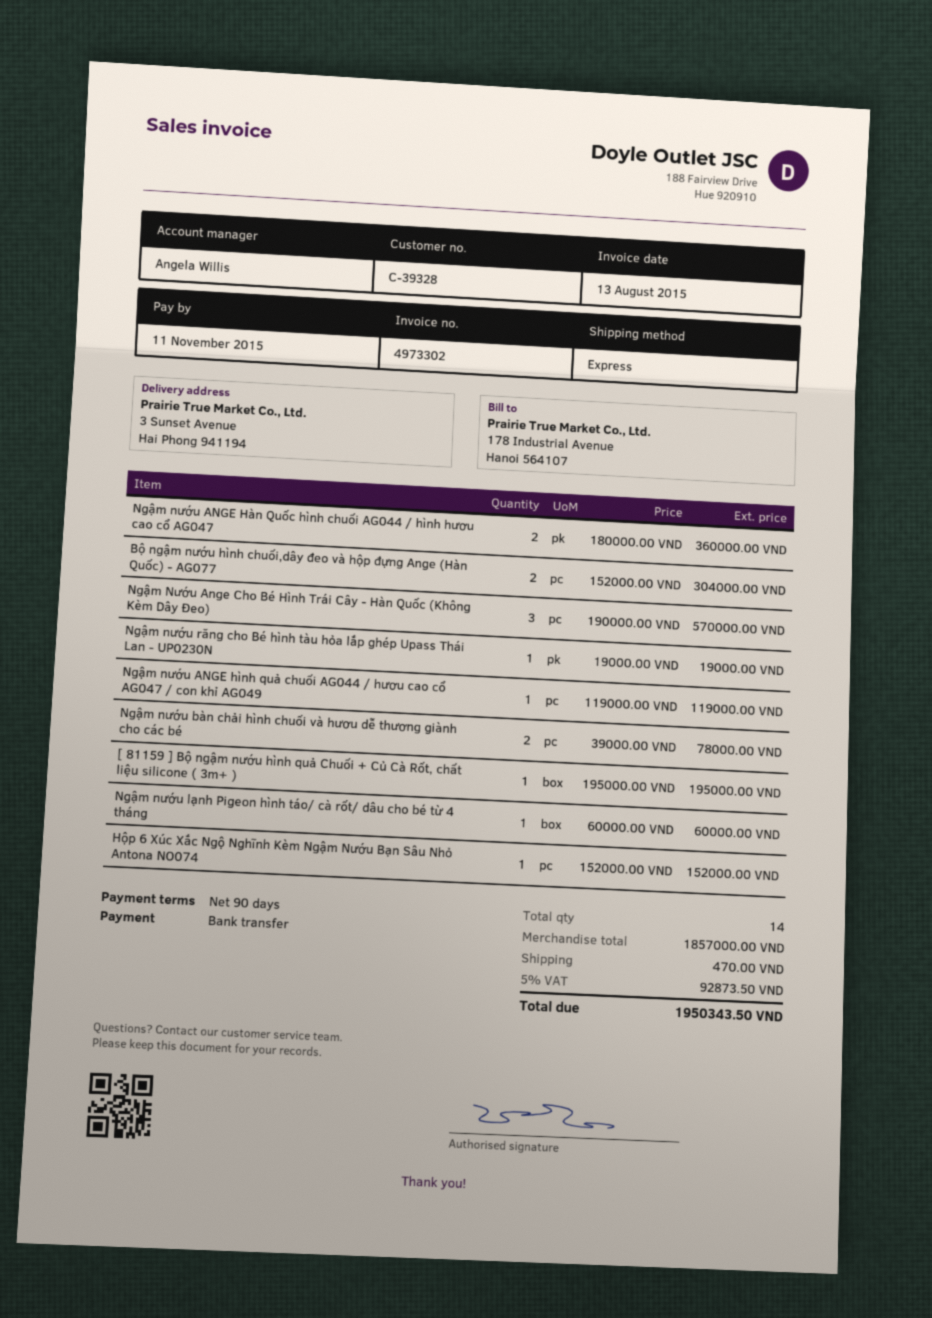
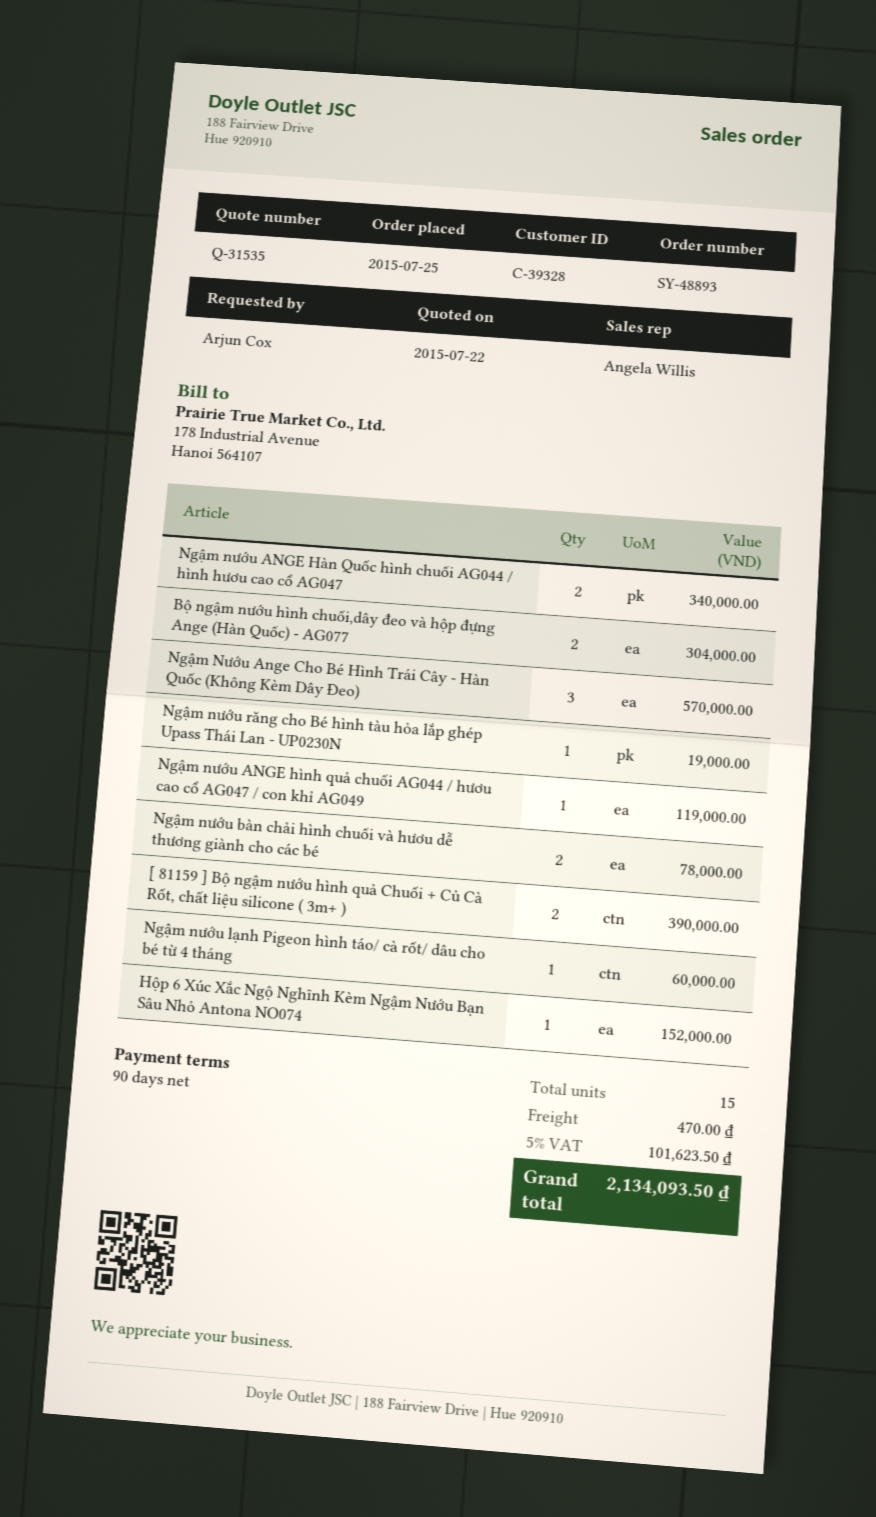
Ngậm nướu ANGE Hàn Quốc hình chuối AG044 / hình hươu cao cổ AG047: 2 for 360000.00 -> 2 for 340000.00
[ 81159 ] Bộ ngậm nướu hình quả Chuối + Củ Cà Rốt, chất liệu silicone ( 3m+ ): 1 for 195000.00 -> 2 for 390000.00
total quantity: 14 -> 15
tax: 5% = 92873.50 -> 5% = 101623.50
total: 1950343.50 -> 2134093.50

